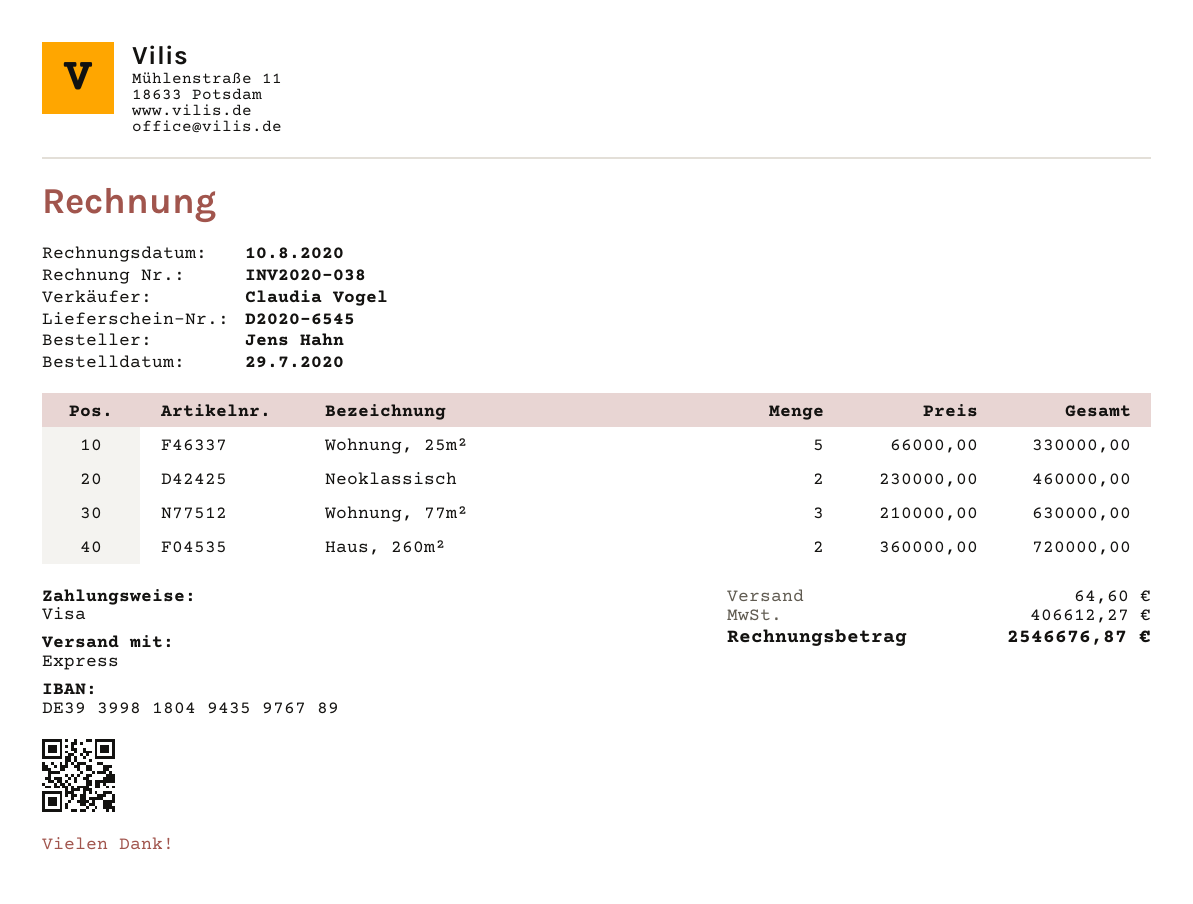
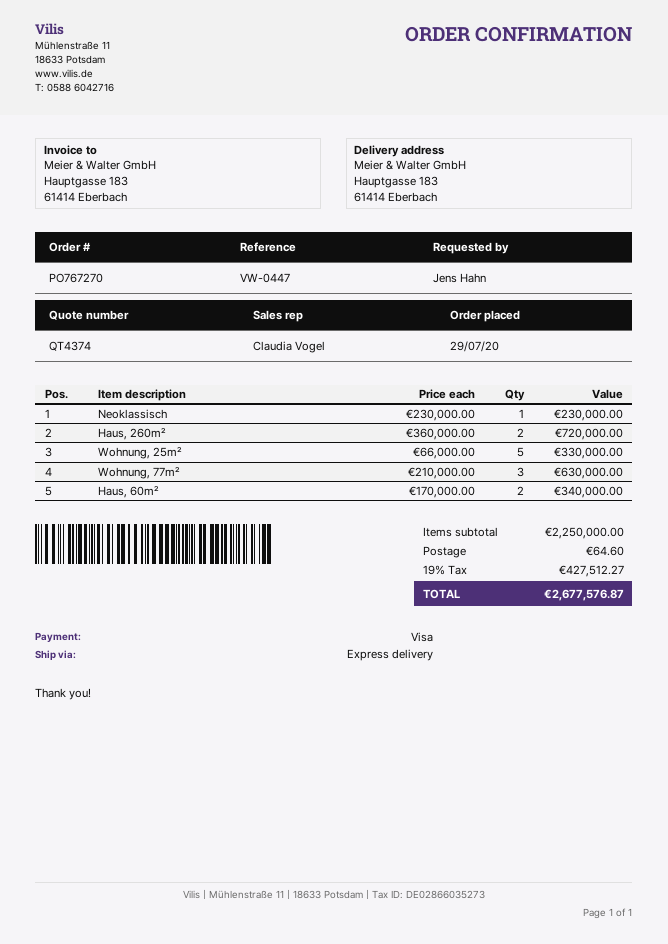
Neoklassisch: 2 x 230000.00 = 460000.00 -> 1 x 230000.00 = 230000.00
Haus, 60m²: none -> 2 x 170000.00 = 340000.00
tax: 406612.27 -> 427512.27
total: 2546676.87 -> 2677576.87

